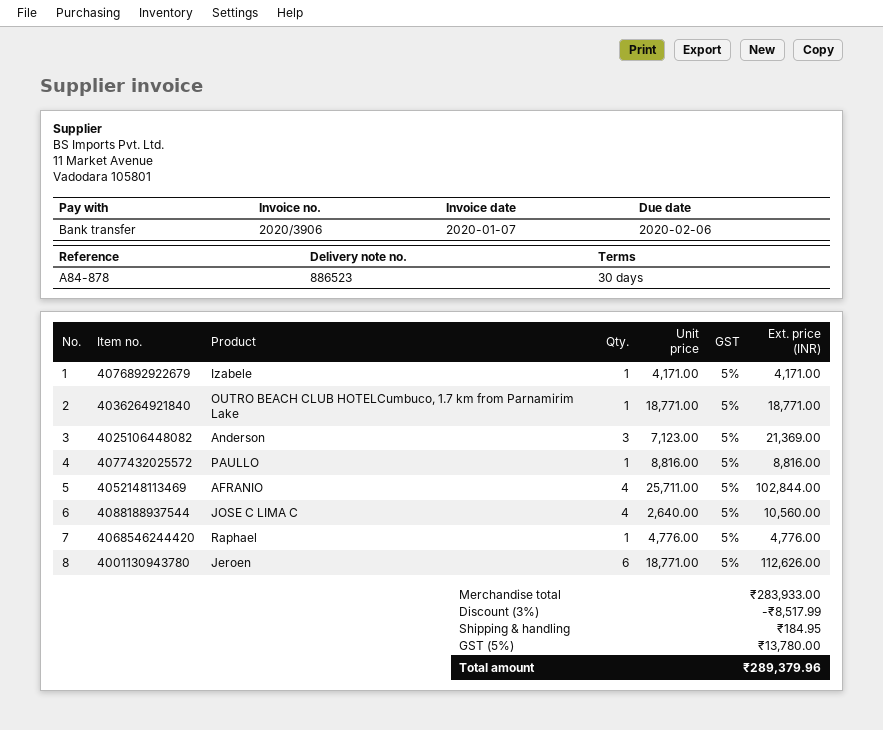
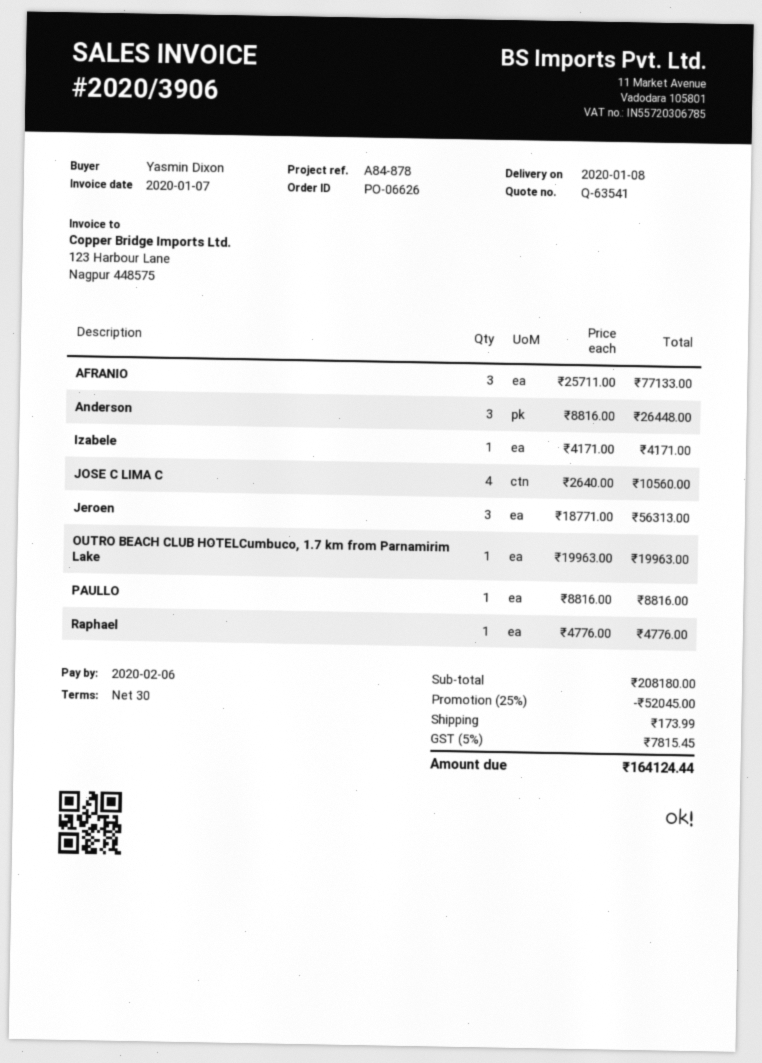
OUTRO BEACH CLUB HOTELCumbuco, 1.7 km from Parnamirim Lake: 1 x 18771.00 = 18771.00 -> 1 x 19963.00 = 19963.00
Anderson: 3 x 7123.00 = 21369.00 -> 3 x 8816.00 = 26448.00
AFRANIO: 4 x 25711.00 = 102844.00 -> 3 x 25711.00 = 77133.00
Jeroen: 6 x 18771.00 = 112626.00 -> 3 x 18771.00 = 56313.00
subtotal: 283933.00 -> 208180.00
discount: 3% = 8517.99 -> 25% = 52045.00
shipping: 184.95 -> 173.99
tax: 5% = 13780.00 -> 5% = 7815.45
total: 289379.96 -> 164124.44

